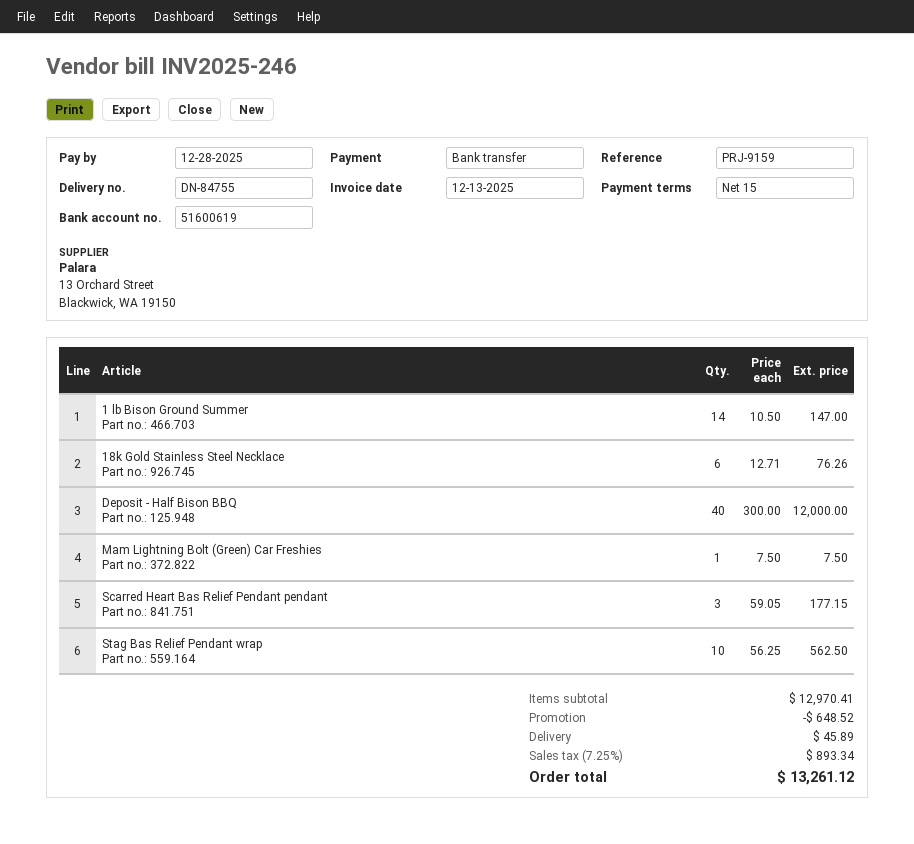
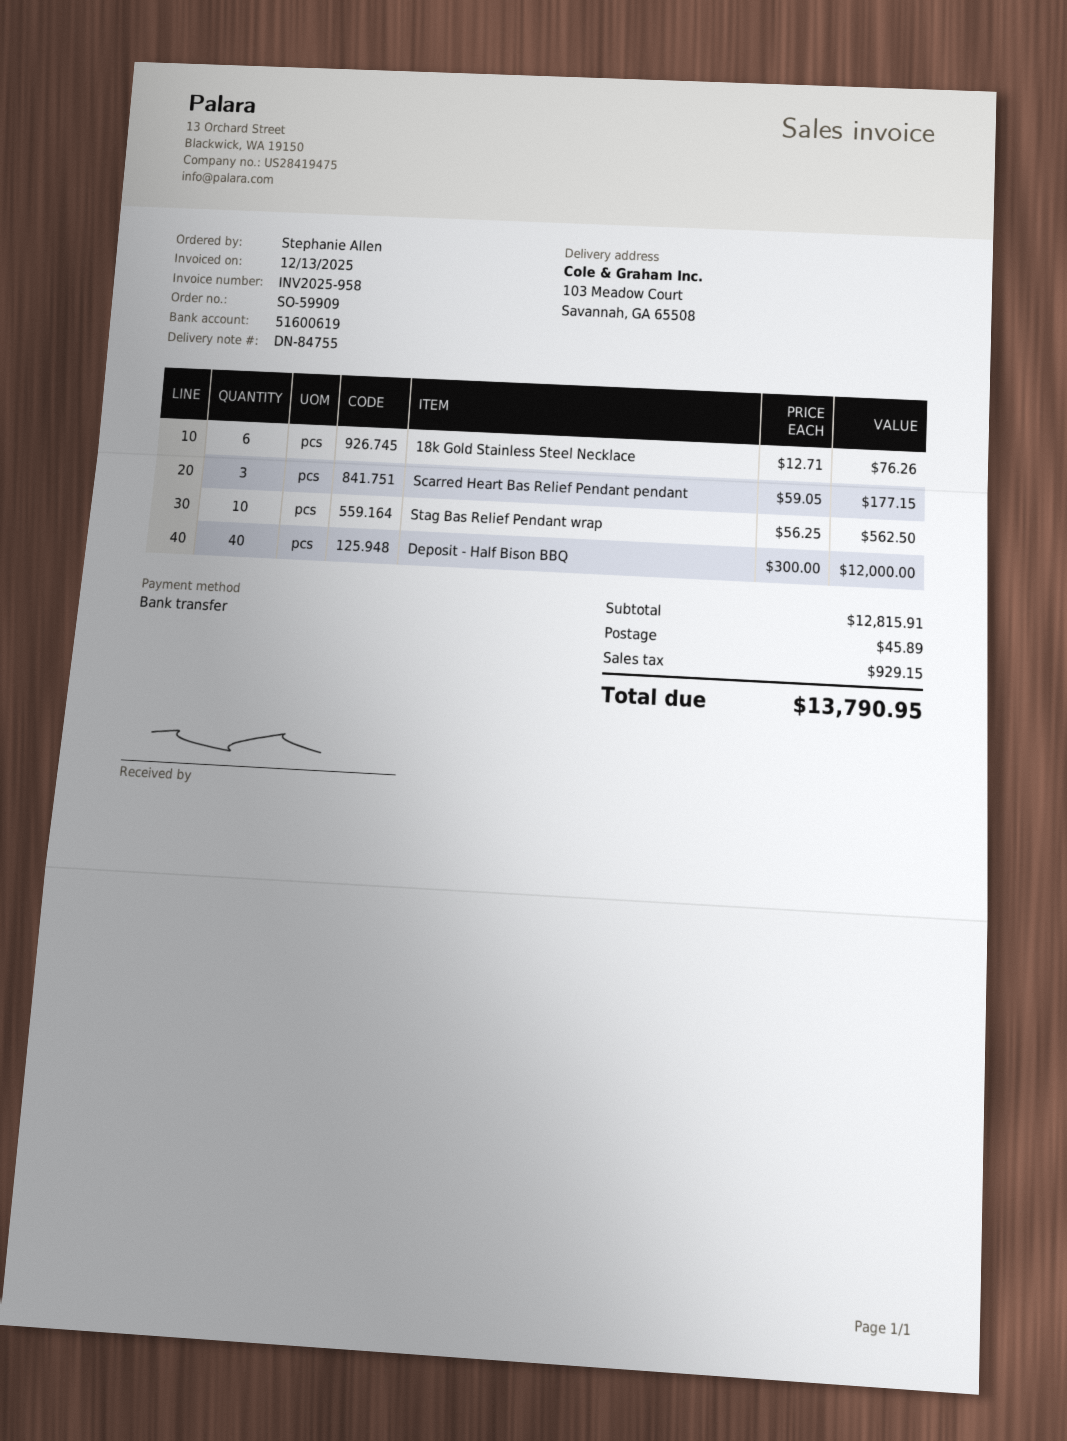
invoice number: INV2025-246 -> INV2025-958
1 lb Bison Ground Summer: 14 x 10.50 = 147.00 -> none
Mam Lightning Bolt (Green) Car Freshies: 1 x 7.50 = 7.50 -> none
subtotal: 12970.41 -> 12815.91
discount: 648.52 -> none
tax: 893.34 -> 929.15
total: 13261.12 -> 13790.95

